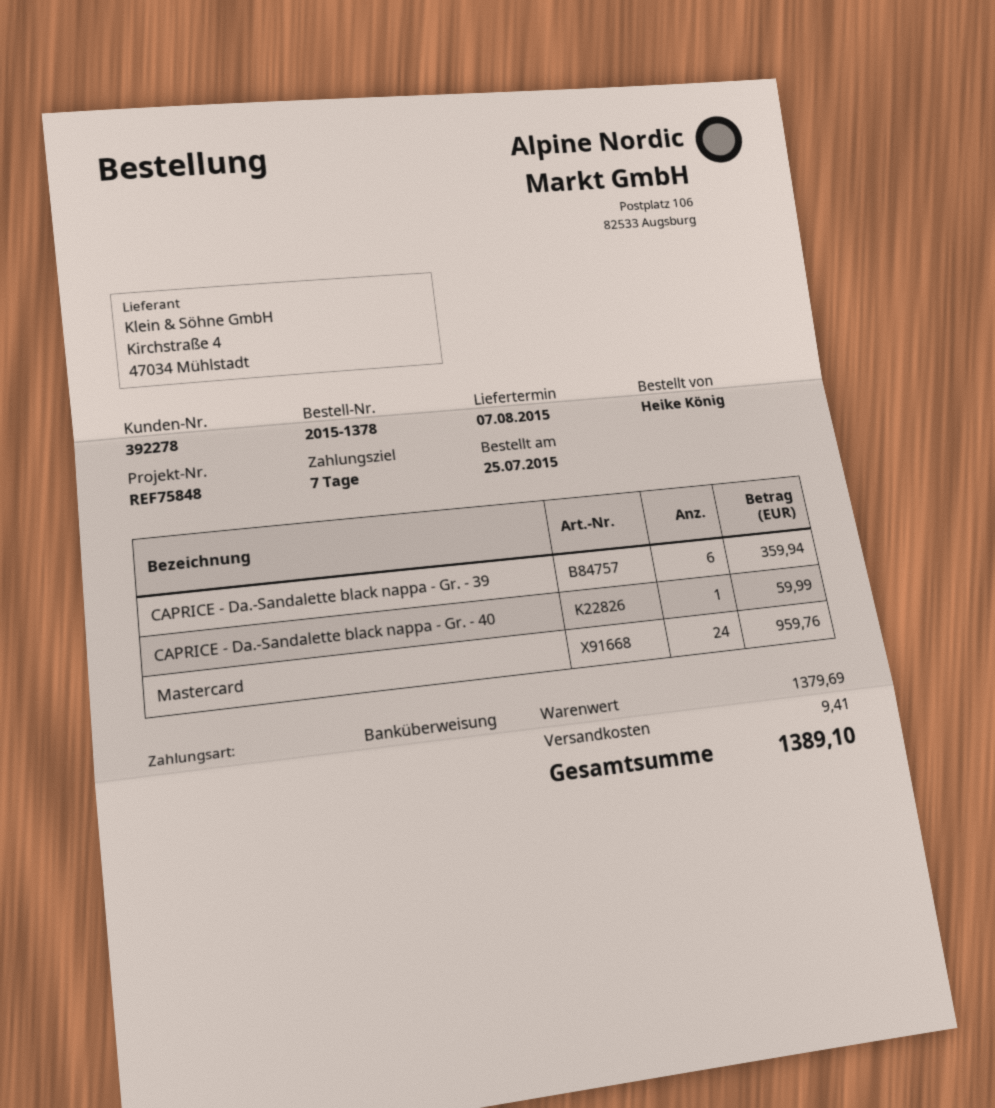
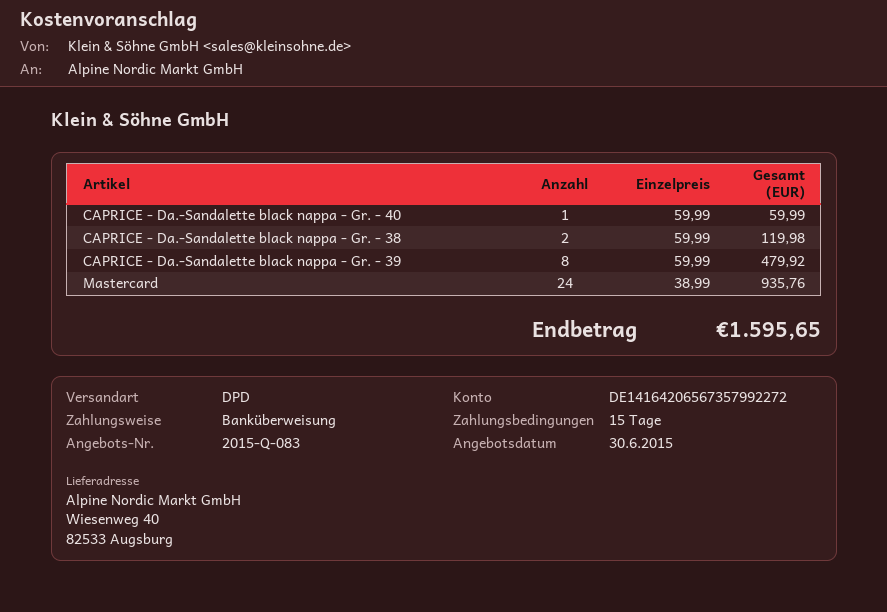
payment terms: 7 days -> 15 days
CAPRICE - Da.-Sandalette black nappa - Gr. - 39: 6 for 359.94 -> 8 for 479.92
Mastercard: 24 for 959.76 -> 24 for 935.76
CAPRICE - Da.-Sandalette black nappa - Gr. - 38: none -> 2 for 119.98
shipping: 9.41 -> none
total: 1389.10 -> 1595.65

